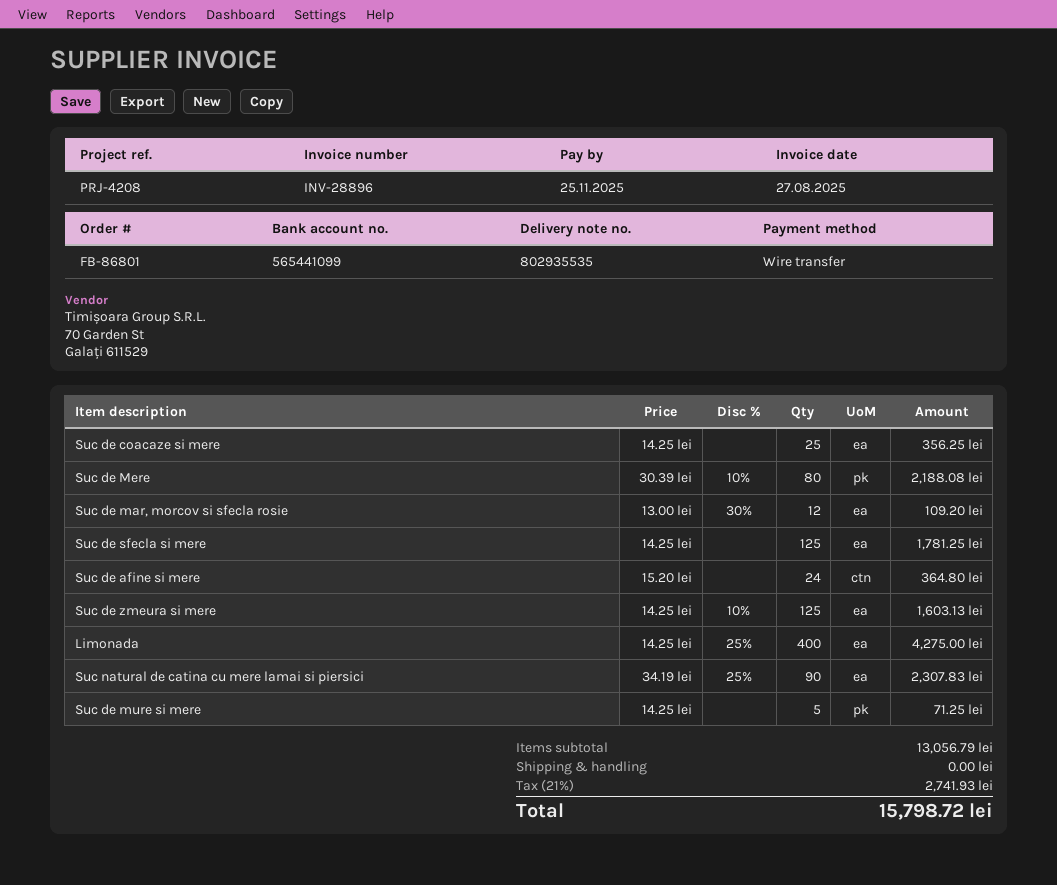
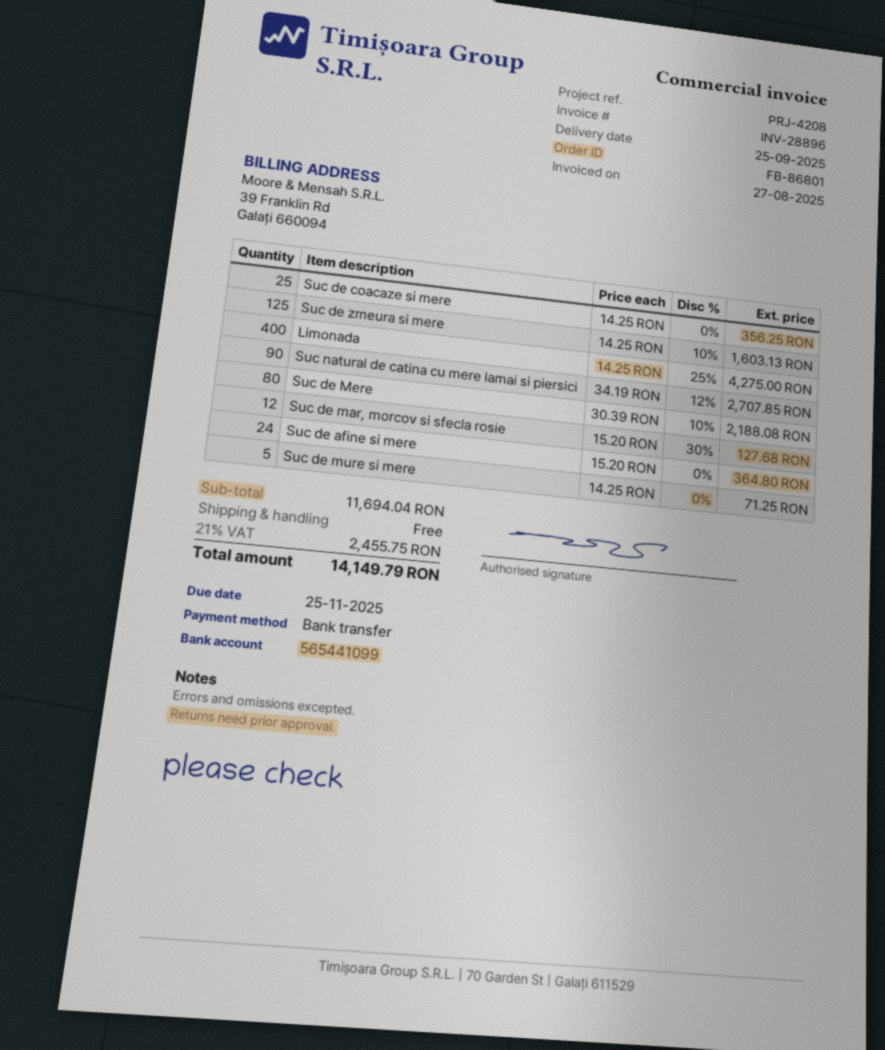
Suc de mar, morcov si sfecla rosie: 12 x 13.00 - 30% = 109.20 -> 12 x 15.20 - 30% = 127.68
Suc de sfecla si mere: 125 x 14.25 = 1781.25 -> none
Suc natural de catina cu mere lamai si piersici: 90 x 34.19 - 25% = 2307.83 -> 90 x 34.19 - 12% = 2707.85
subtotal: 13056.79 -> 11694.04
tax: 21% = 2741.93 -> 21% = 2455.75
total: 15798.72 -> 14149.79

